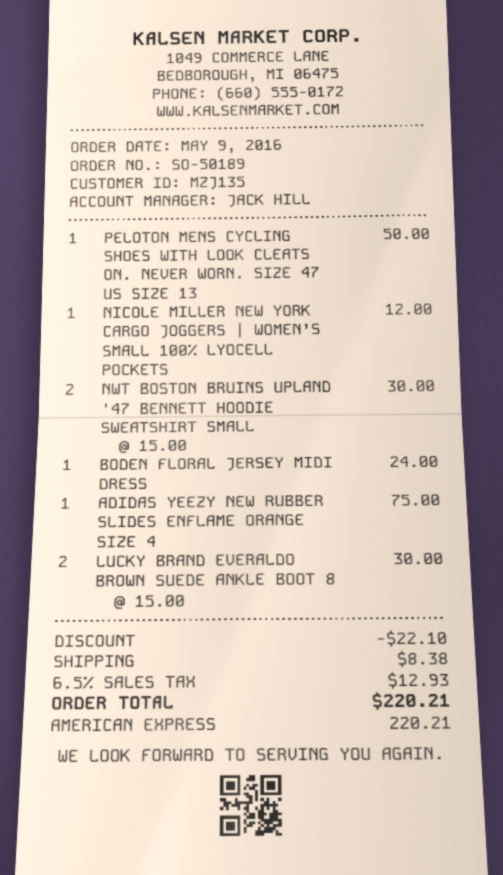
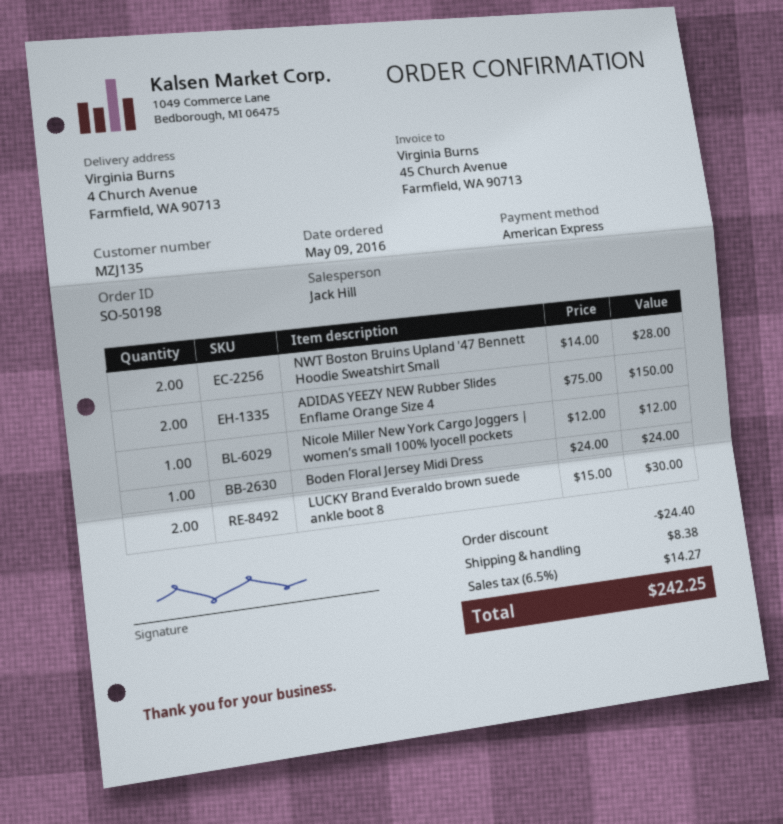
order number: SO-50189 -> SO-50198
PELOTON MENS CYCLING SHOES WITH LOOK CLEATS ON. NEVER WORN. SIZE 47 US SIZE 13: 1 x 50.00 = 50.00 -> none
NWT BOSTON BRUINS UPLAND '47 BENNETT HOODIE SWEATSHIRT SMALL: 2 x 15.00 = 30.00 -> 2 x 14.00 = 28.00
ADIDAS YEEZY NEW RUBBER SLIDES ENFLAME ORANGE SIZE 4: 1 x 75.00 = 75.00 -> 2 x 75.00 = 150.00
discount: 22.10 -> 24.40
tax: 6.5% = 12.93 -> 6.5% = 14.27
total: 220.21 -> 242.25

